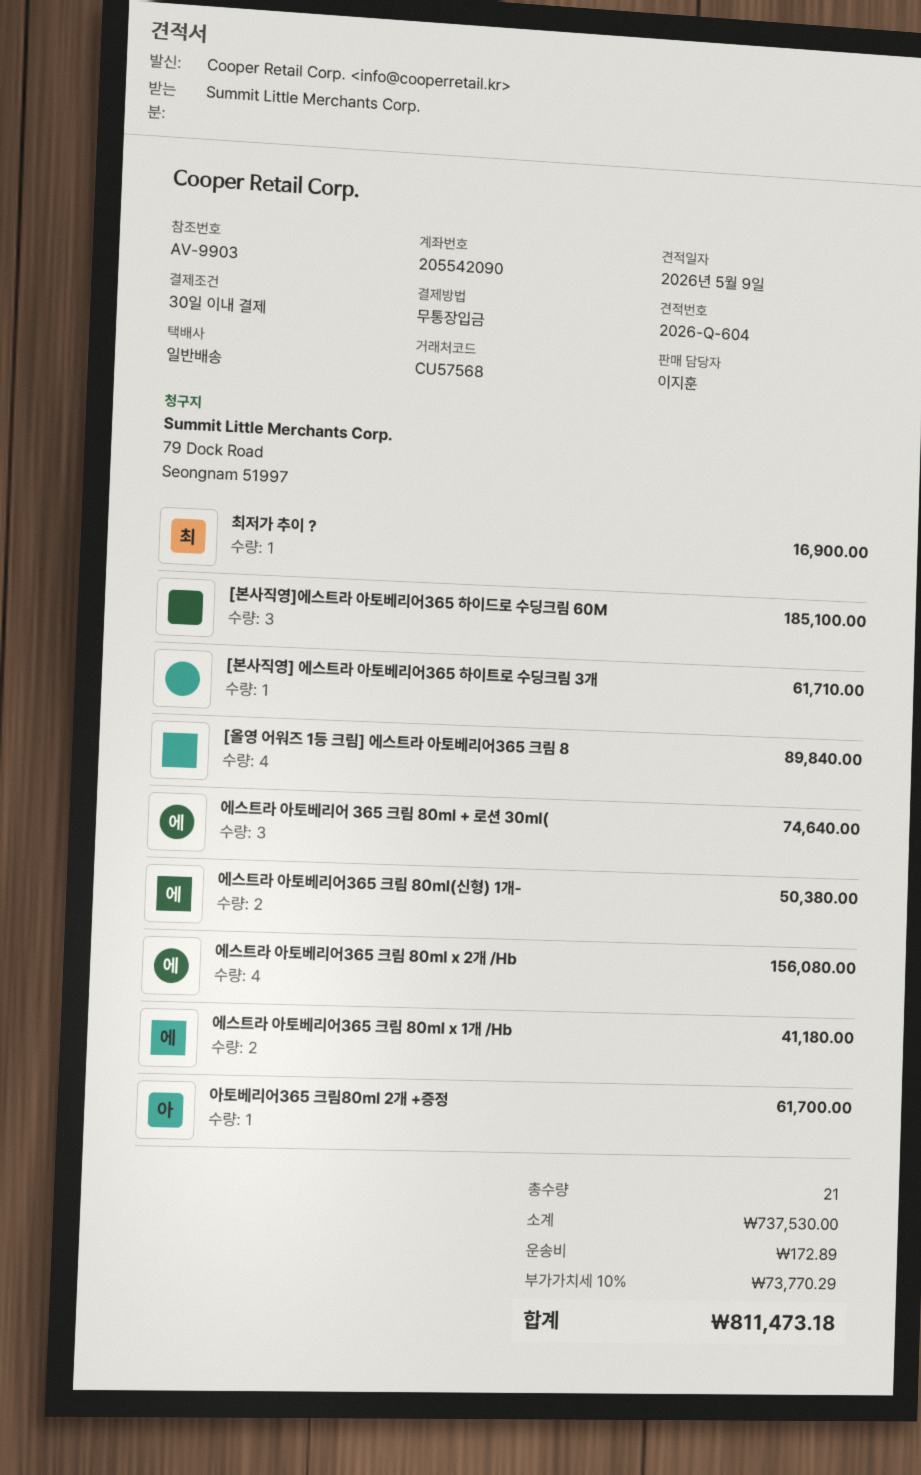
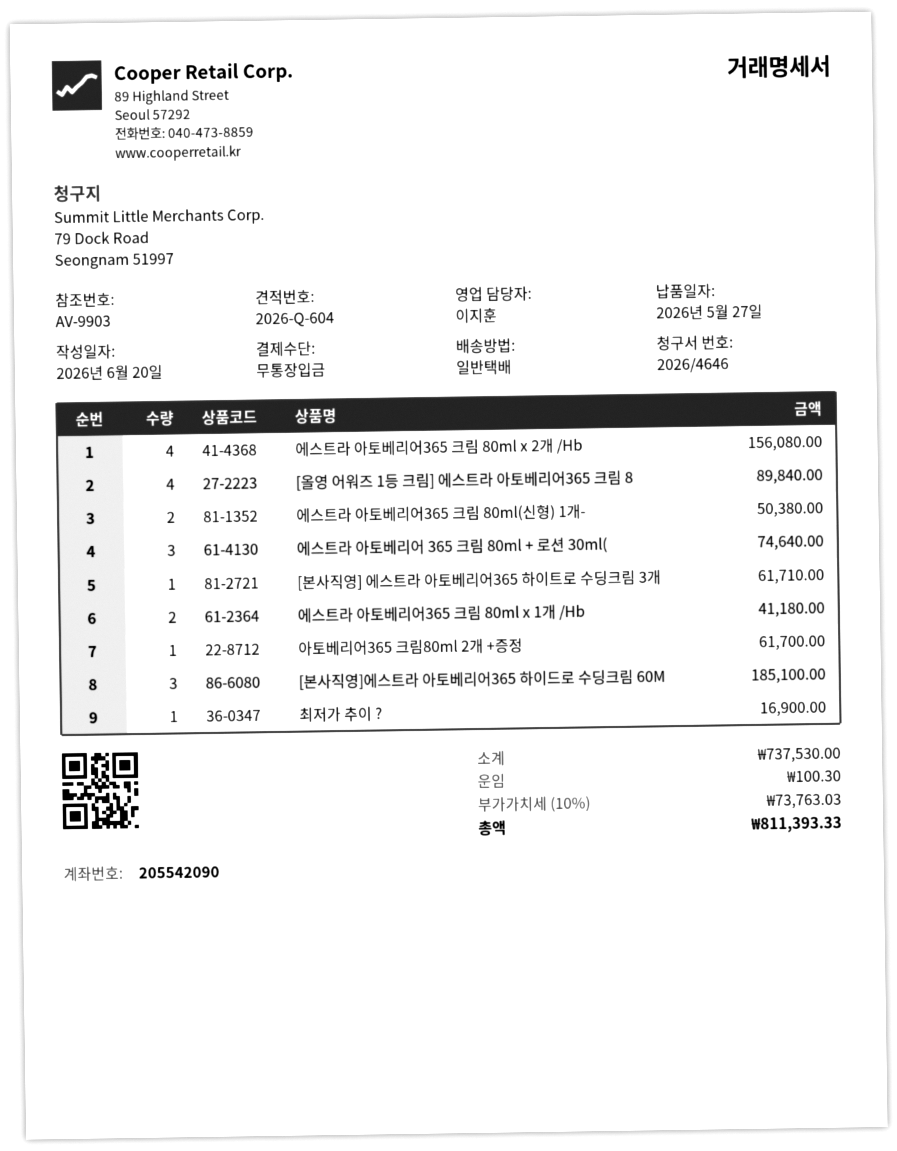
shipping: 172.89 -> 100.30
tax: 10% = 73770.29 -> 10% = 73763.03
total: 811473.18 -> 811393.33

